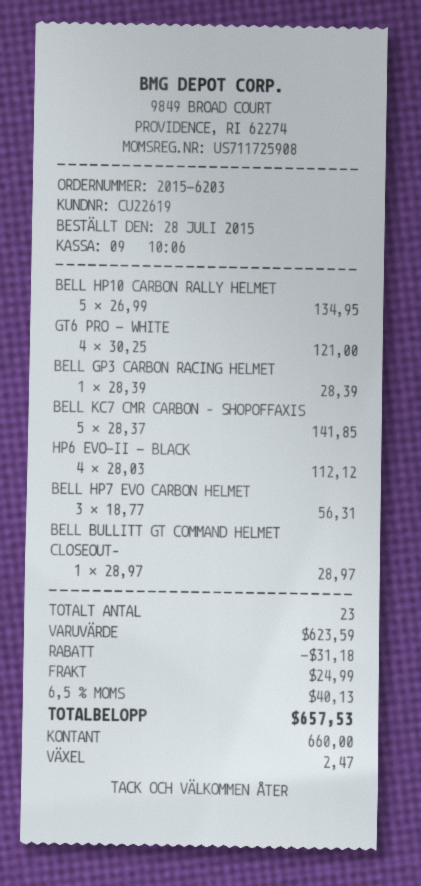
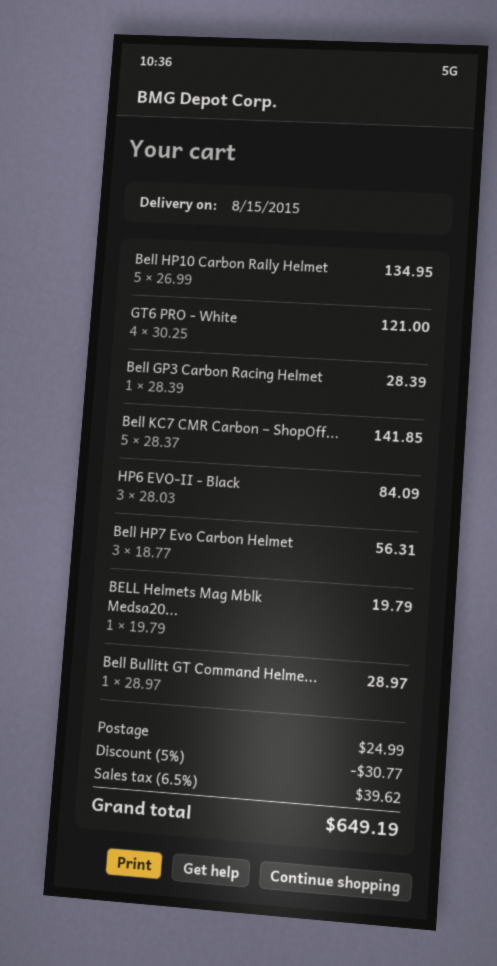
HP6 EVO-II - BLACK: 4 x 28.03 = 112.12 -> 3 x 28.03 = 84.09
BELL Helmets Mag Mblk Medsa20...: none -> 1 x 19.79 = 19.79
discount: 31.18 -> 30.77
tax: 6.5% = 40.13 -> 6.5% = 39.62
total: 657.53 -> 649.19

